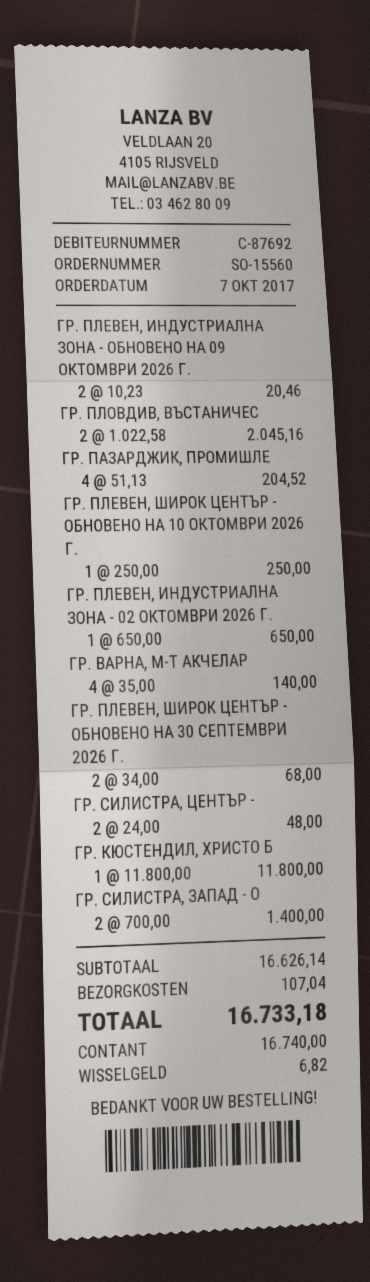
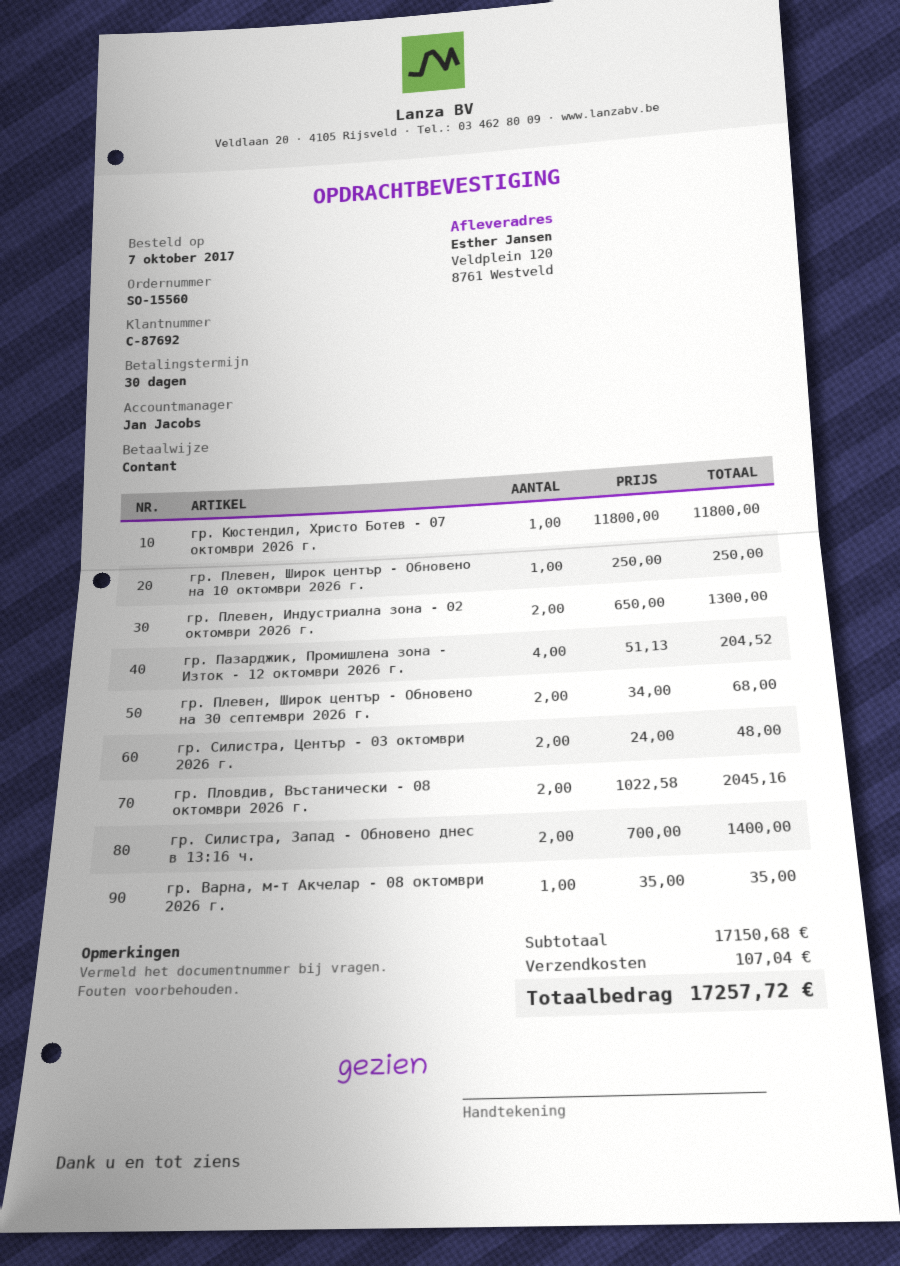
ГР. ПЛЕВЕН, ИНДУСТРИАЛНА ЗОНА - ОБНОВЕНО НА 09 ОКТОМВРИ 2026 Г.: 2 x 10.23 = 20.46 -> none
ГР. ПЛЕВЕН, ИНДУСТРИАЛНА ЗОНА - 02 ОКТОМВРИ 2026 Г.: 1 x 650.00 = 650.00 -> 2 x 650.00 = 1300.00
ГР. ВАРНА, М-Т АКЧЕЛАР: 4 x 35.00 = 140.00 -> 1 x 35.00 = 35.00
subtotal: 16626.14 -> 17150.68
total: 16733.18 -> 17257.72

